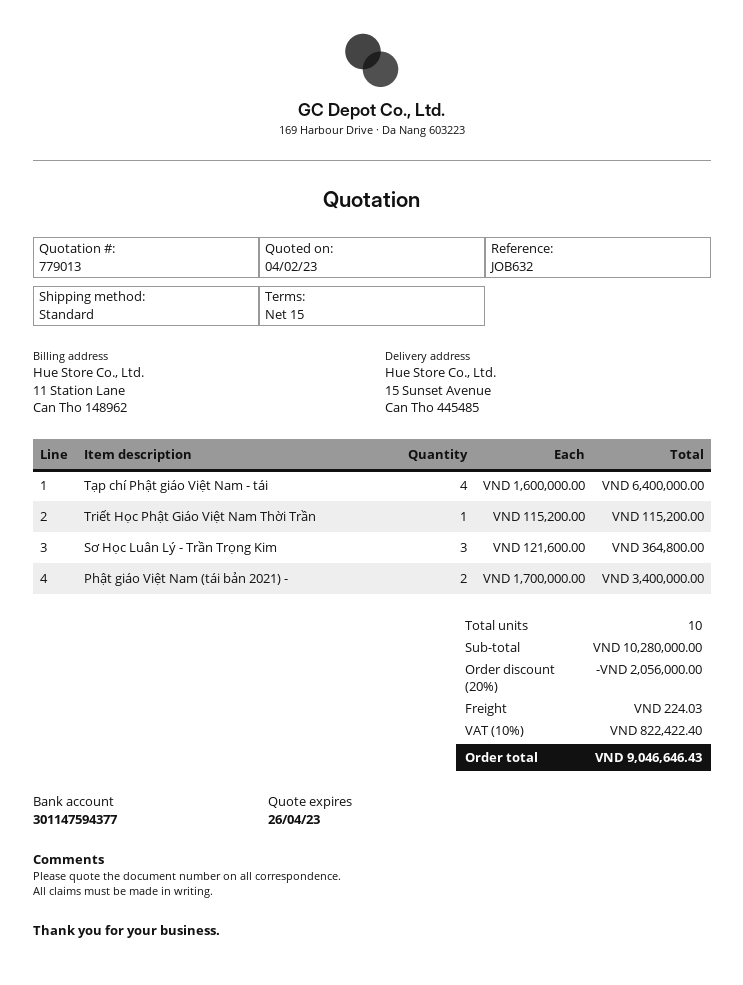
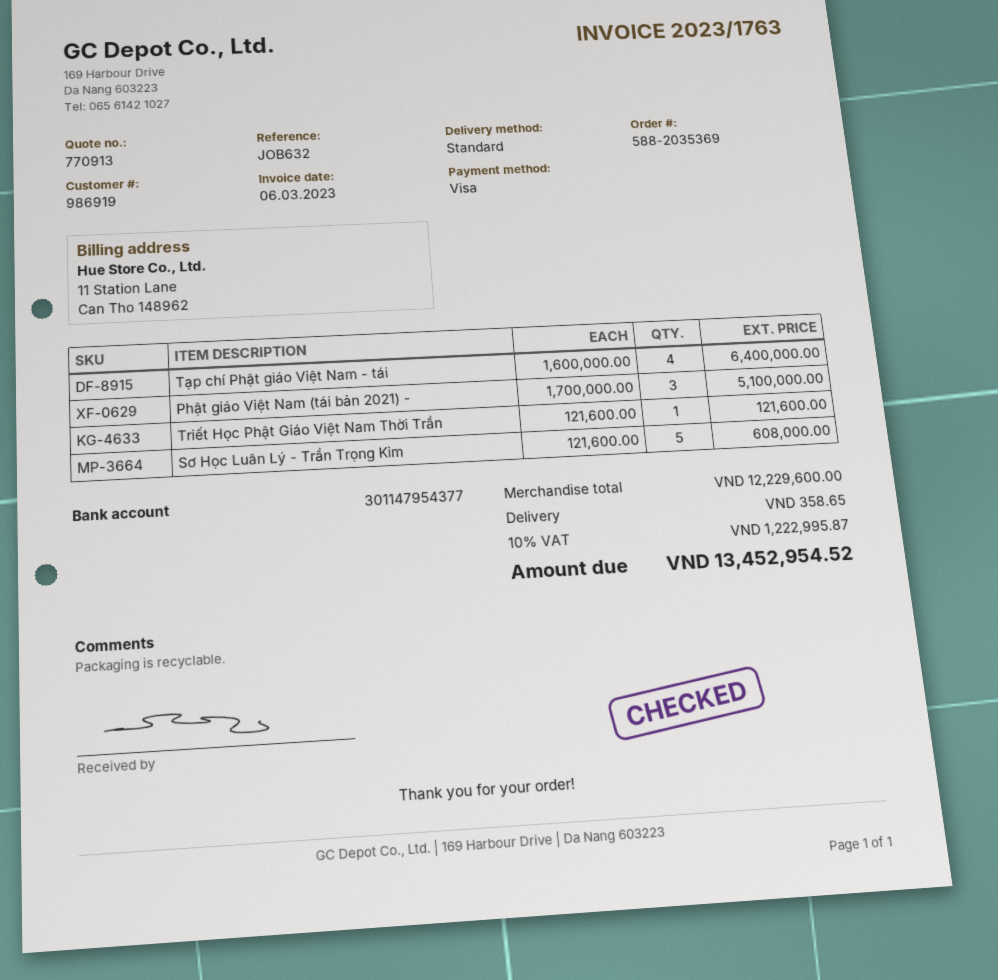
quote number: 779013 -> 770913
bank account: 301147594377 -> 301147954377
Triết Học Phật Giáo Việt Nam Thời Trần: 1 x 115200.00 = 115200.00 -> 1 x 121600.00 = 121600.00
Sơ Học Luân Lý - Trần Trọng Kim: 3 x 121600.00 = 364800.00 -> 5 x 121600.00 = 608000.00
Phật giáo Việt Nam (tái bản 2021) -: 2 x 1700000.00 = 3400000.00 -> 3 x 1700000.00 = 5100000.00
subtotal: 10280000.00 -> 12229600.00
discount: 20% = 2056000.00 -> none
shipping: 224.03 -> 358.65
tax: 10% = 822422.40 -> 10% = 1222995.87
total: 9046646.43 -> 13452954.52

